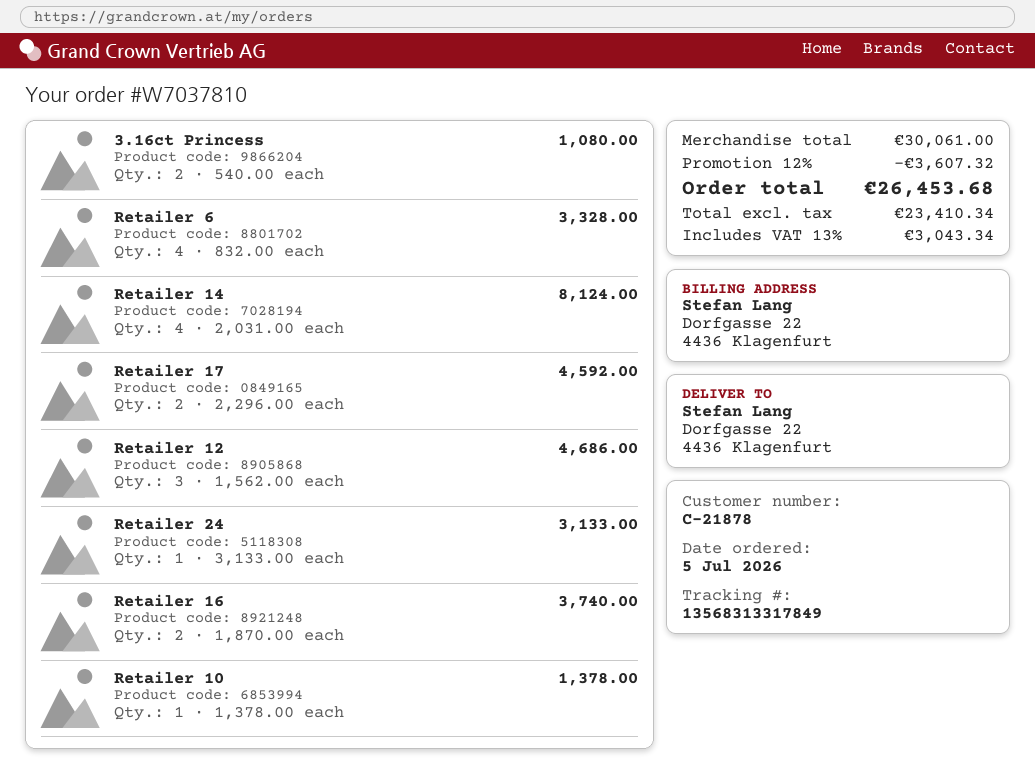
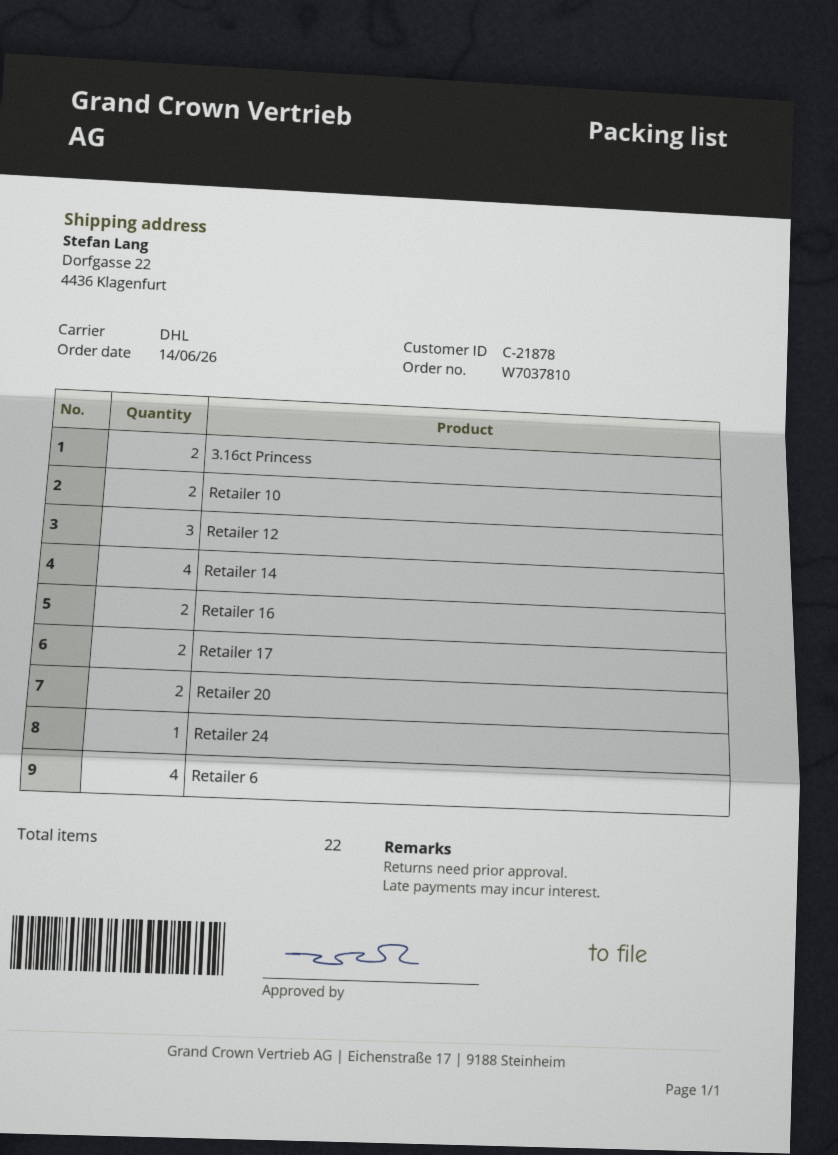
order date: 2026-07-05 -> 2026-06-14
Retailer 10: 1 -> 2
Retailer 20: none -> 2

